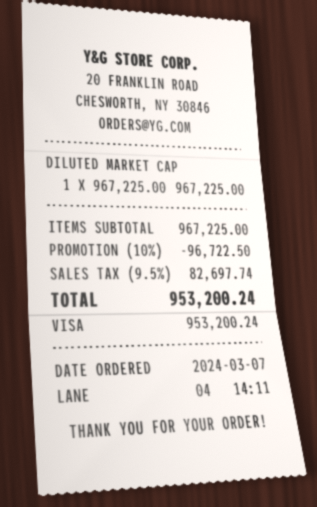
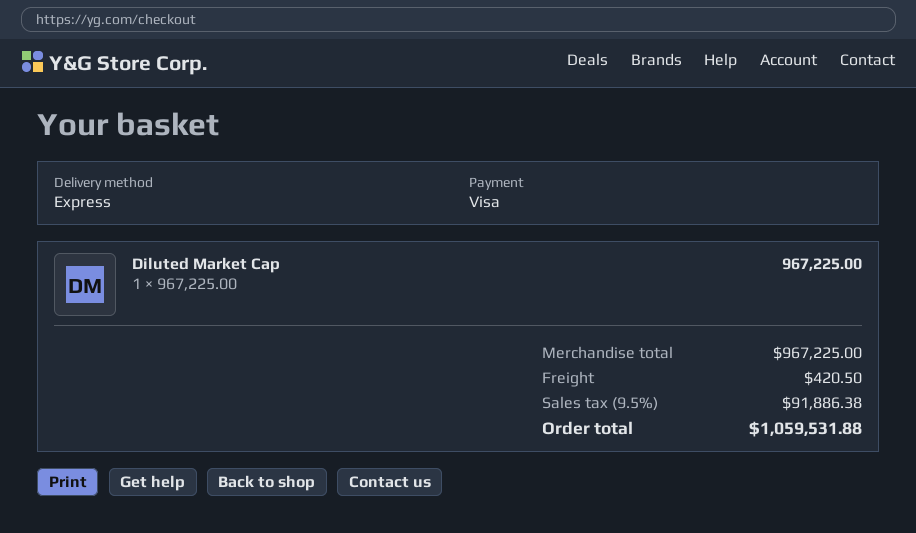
discount: 10% = 96722.50 -> none
shipping: none -> 420.50
tax: 9.5% = 82697.74 -> 9.5% = 91886.38
total: 953200.24 -> 1059531.88

